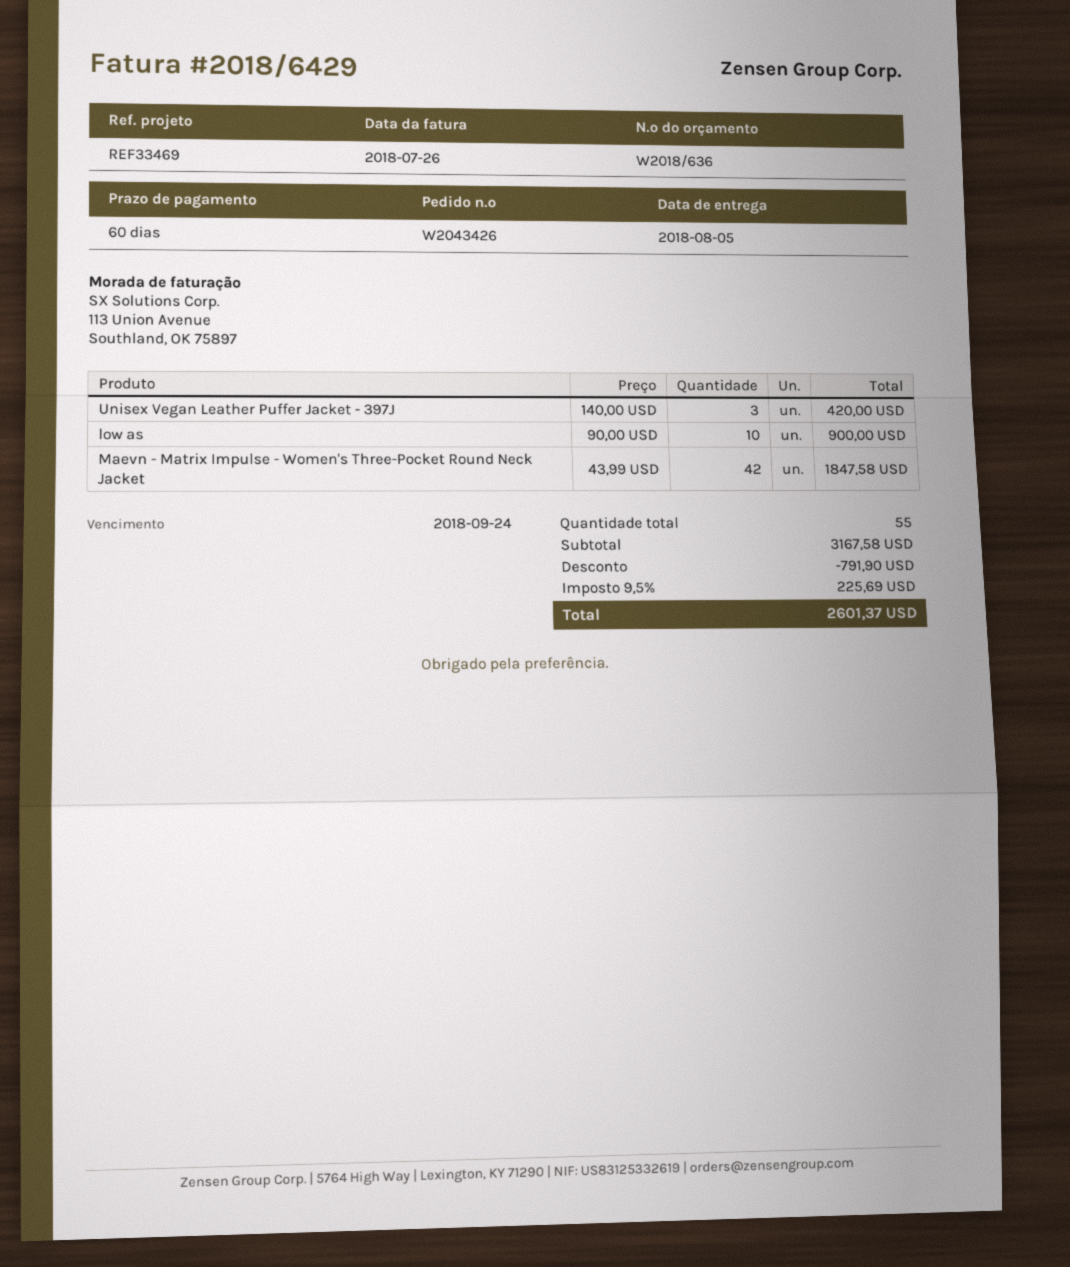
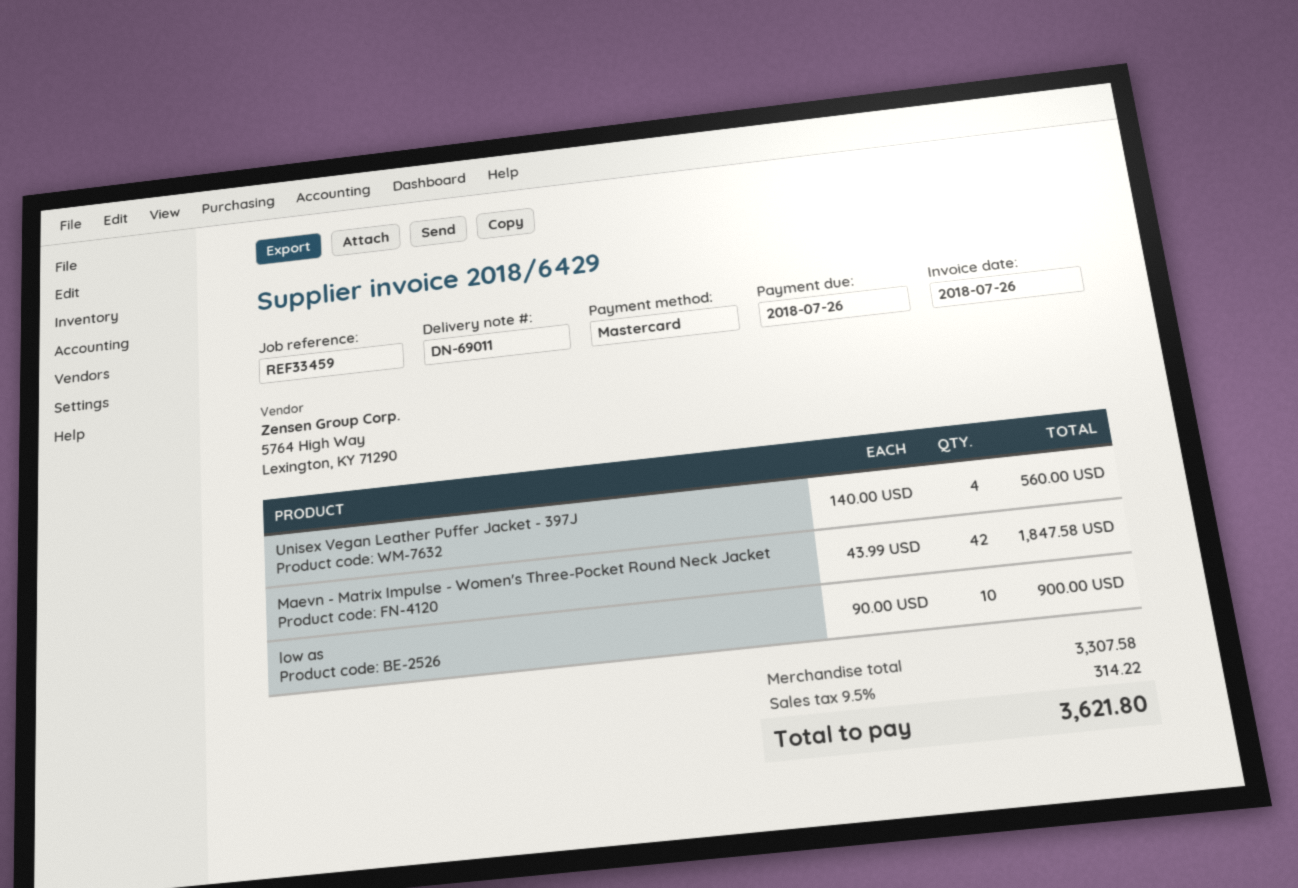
due date: 2018-09-24 -> 2018-07-26
reference: REF33469 -> REF33459
Unisex Vegan Leather Puffer Jacket - 397J: 3 x 140.00 = 420.00 -> 4 x 140.00 = 560.00
subtotal: 3167.58 -> 3307.58
discount: 791.90 -> none
tax: 9.5% = 225.69 -> 9.5% = 314.22
total: 2601.37 -> 3621.80

